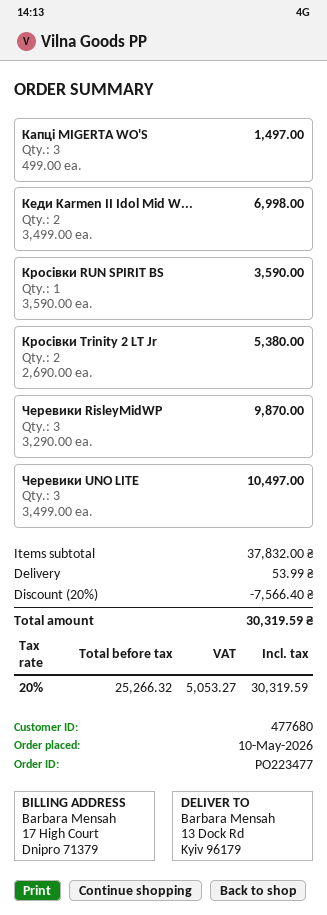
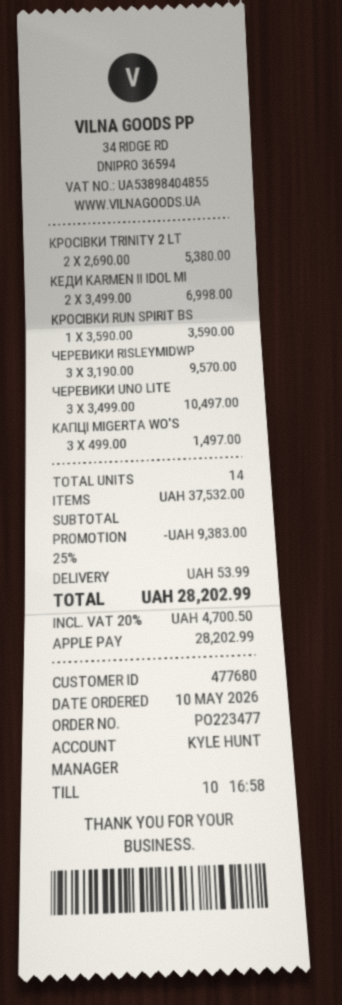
Черевики RisleyMidWP: 3 x 3290.00 = 9870.00 -> 3 x 3190.00 = 9570.00
subtotal: 37832.00 -> 37532.00
discount: 20% = 7566.40 -> 25% = 9383.00
tax: 20% = 5053.27 -> 20% = 4700.50
total: 30319.59 -> 28202.99

